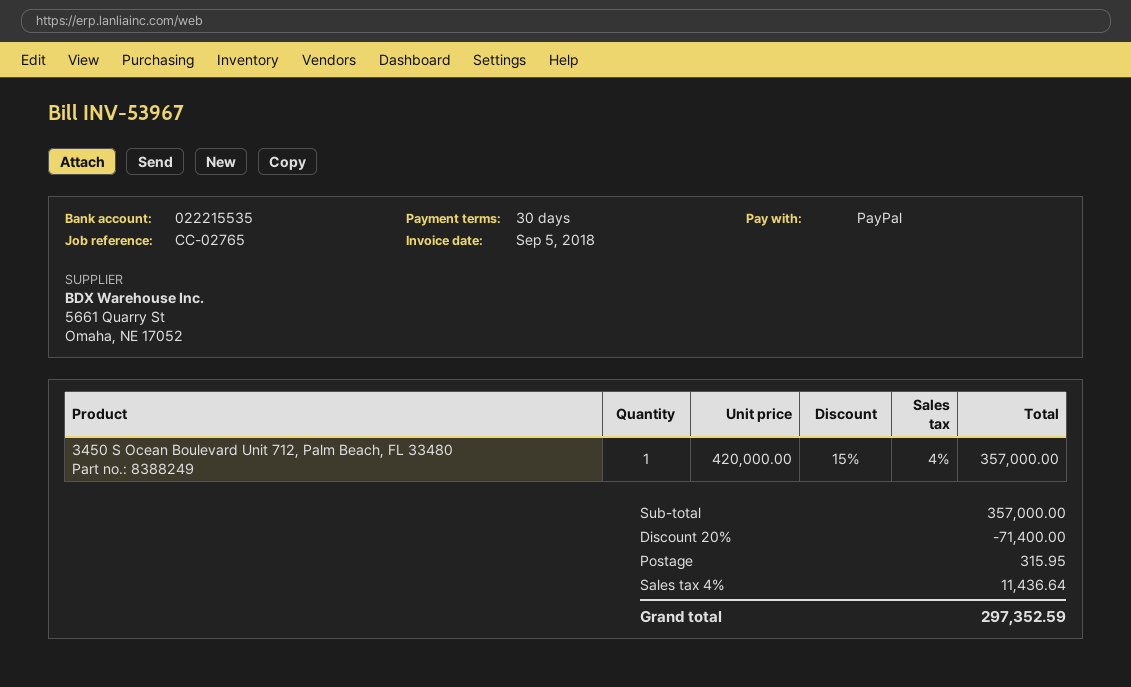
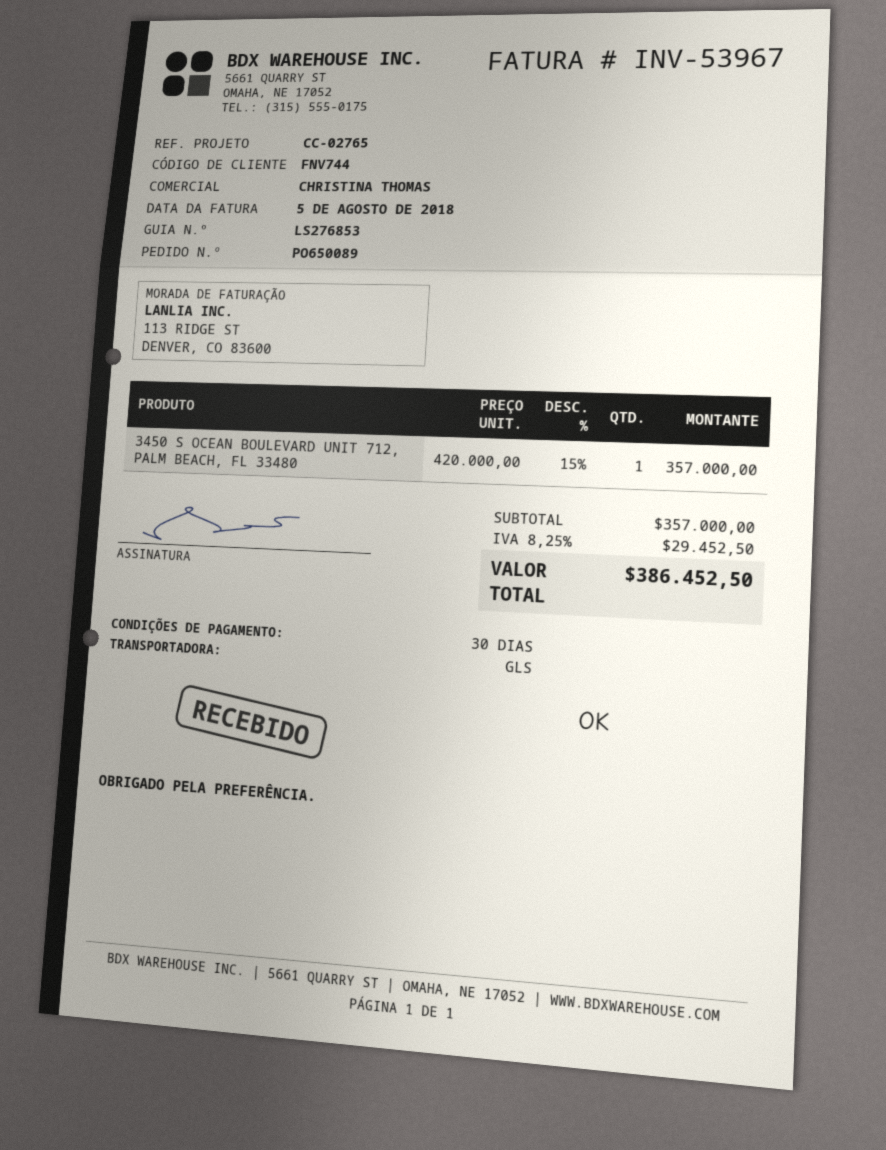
invoice date: 2018-09-05 -> 2018-08-05
discount: 20% = 71400.00 -> none
shipping: 315.95 -> none
tax: 4% = 11436.64 -> 8.25% = 29452.50
total: 297352.59 -> 386452.50

